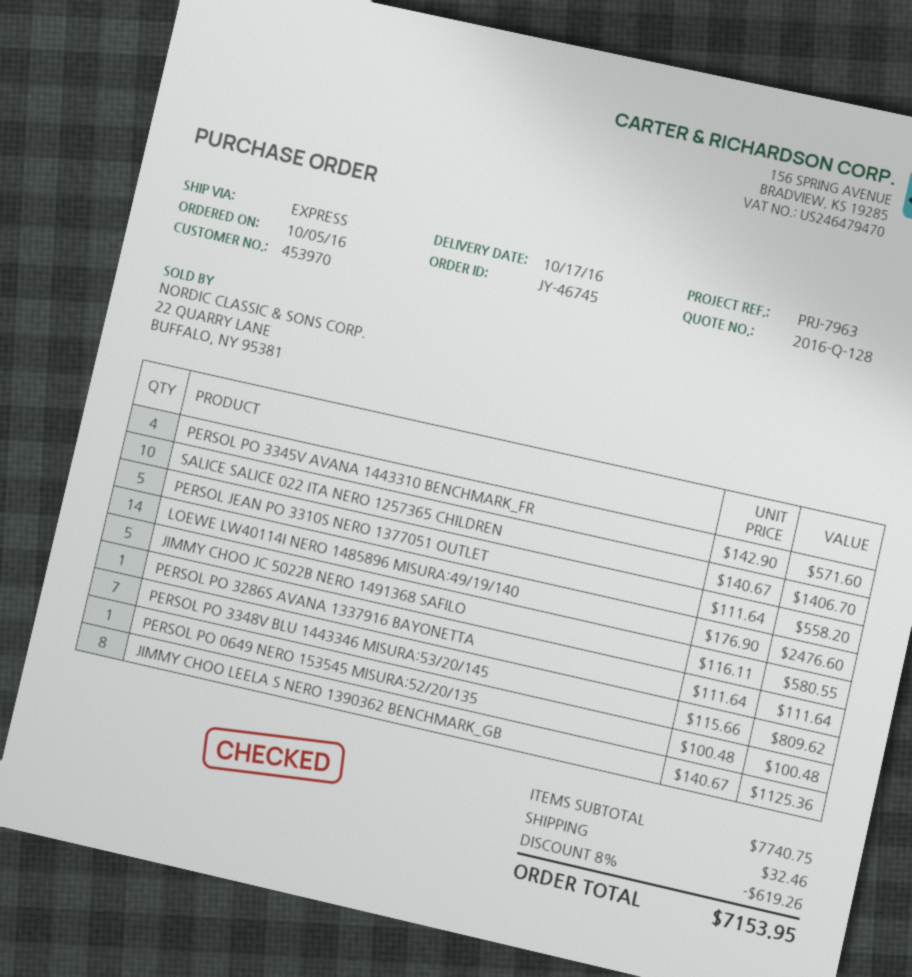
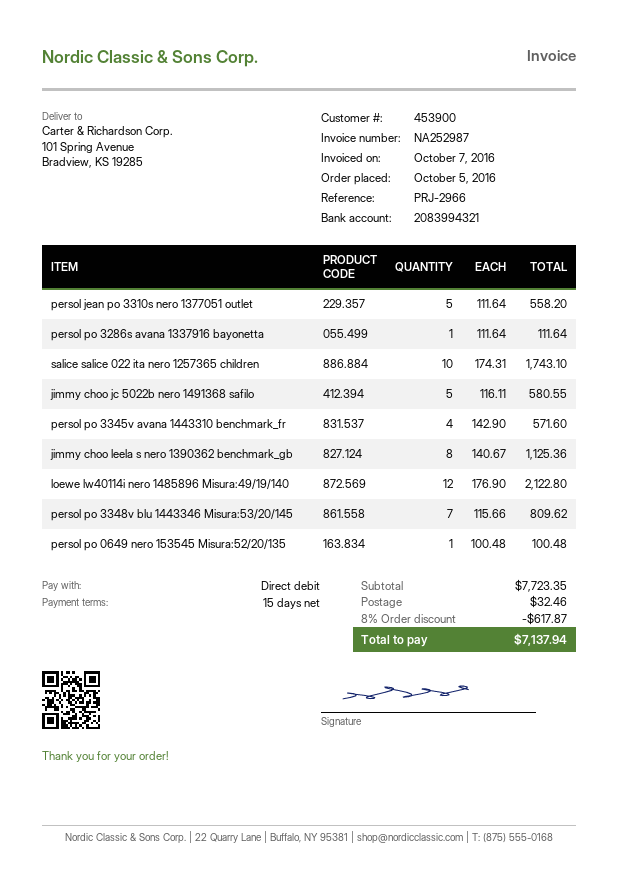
customer number: 453970 -> 453900
reference: PRJ-7963 -> PRJ-2966
SALICE SALICE 022 ITA NERO 1257365 CHILDREN: 10 x 140.67 = 1406.70 -> 10 x 174.31 = 1743.10
LOEWE LW40114I NERO 1485896 MISURA:49/19/140: 14 x 176.90 = 2476.60 -> 12 x 176.90 = 2122.80
subtotal: 7740.75 -> 7723.35
discount: 8% = 619.26 -> 8% = 617.87
total: 7153.95 -> 7137.94

